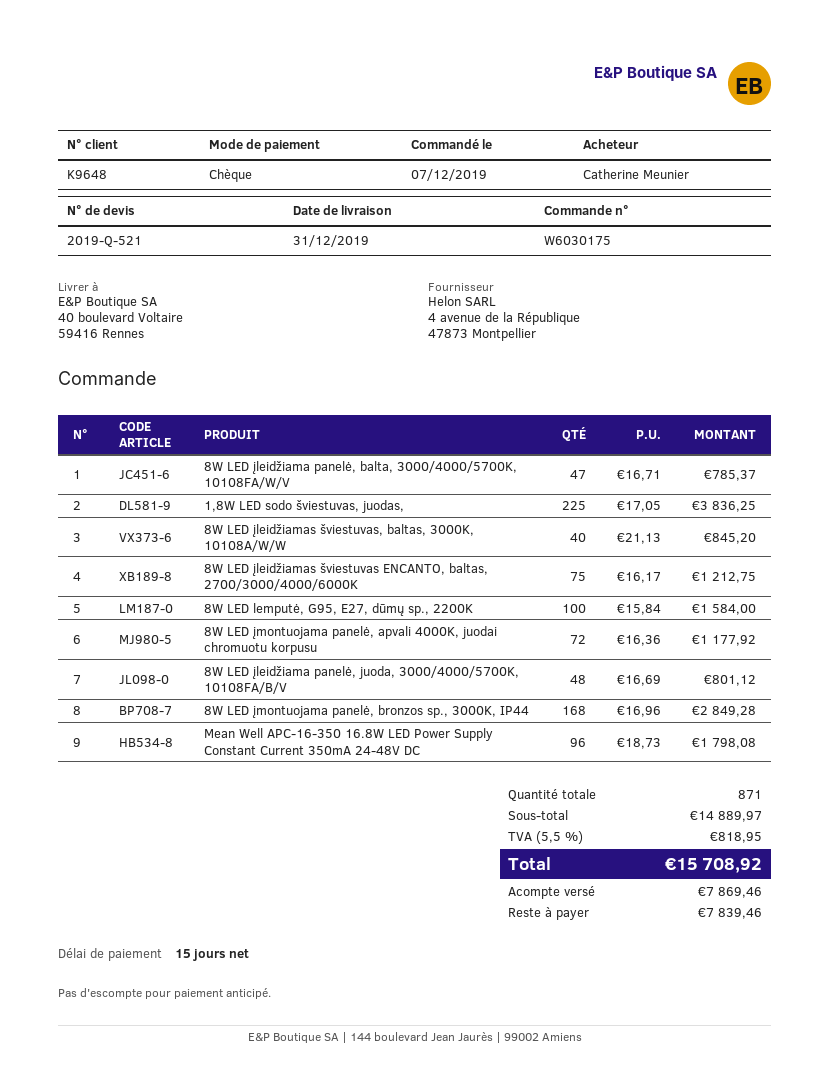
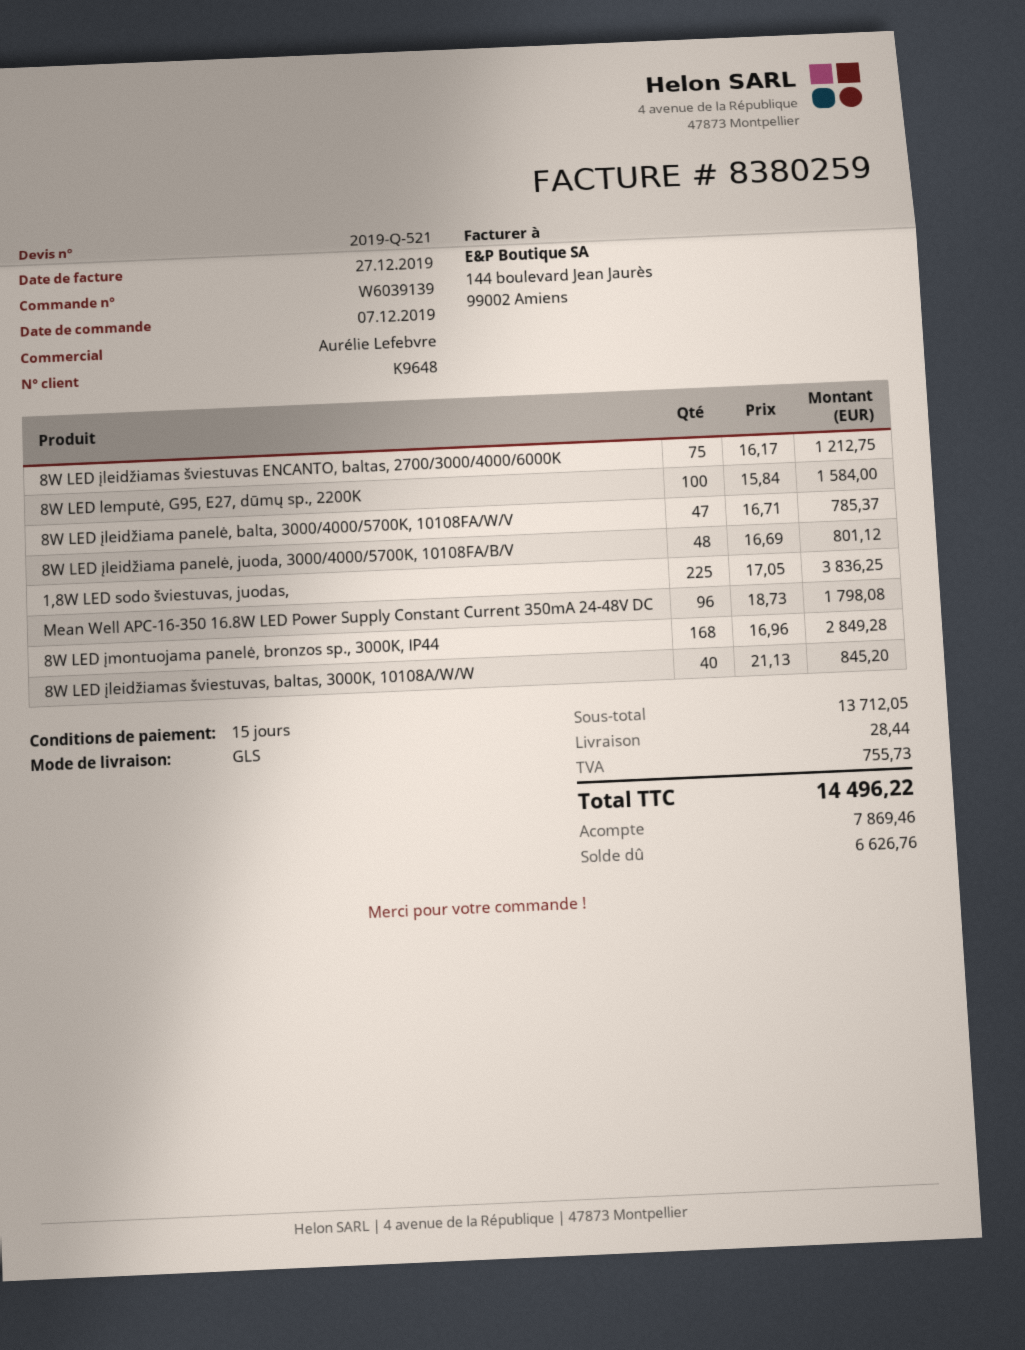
order number: W6030175 -> W6039139
8W LED įmontuojama panelė, apvali 4000K, juodai chromuotu korpusu: 72 x 16.36 = 1177.92 -> none
subtotal: 14889.97 -> 13712.05
shipping: none -> 28.44
tax: 818.95 -> 755.73
total: 15708.92 -> 14496.22
balance: 7839.46 -> 6626.76

